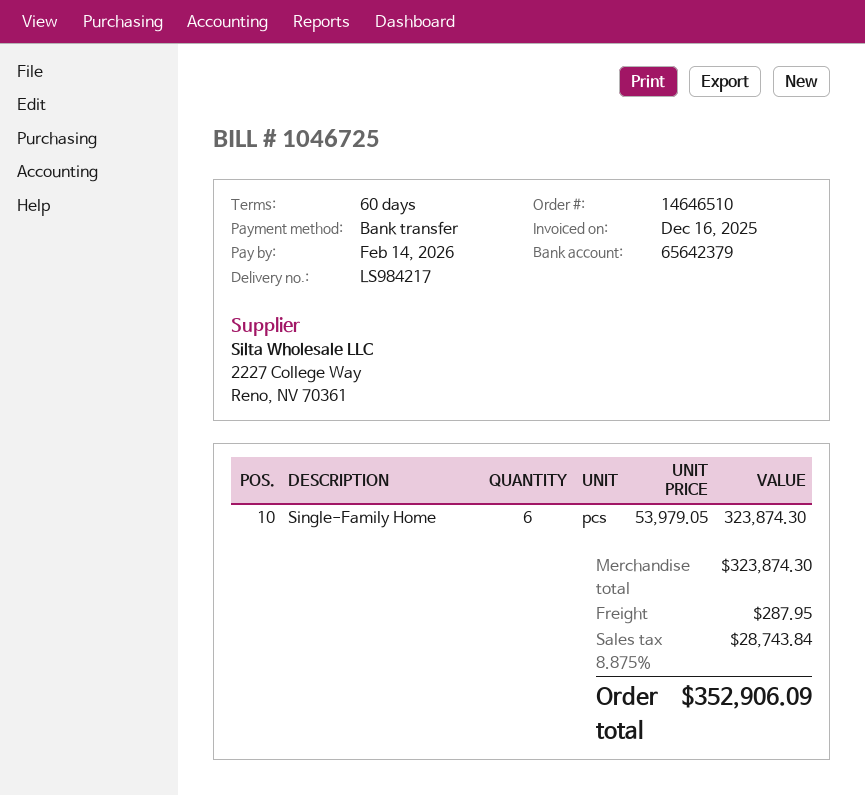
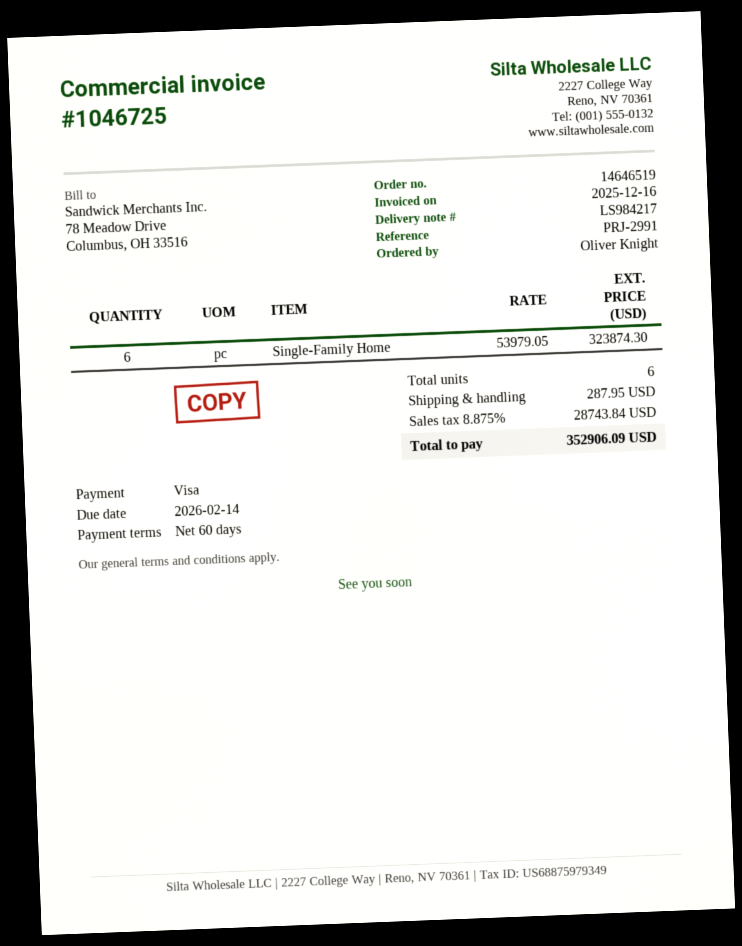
order number: 14646510 -> 14646519
payment method: bank transfer -> Visa

